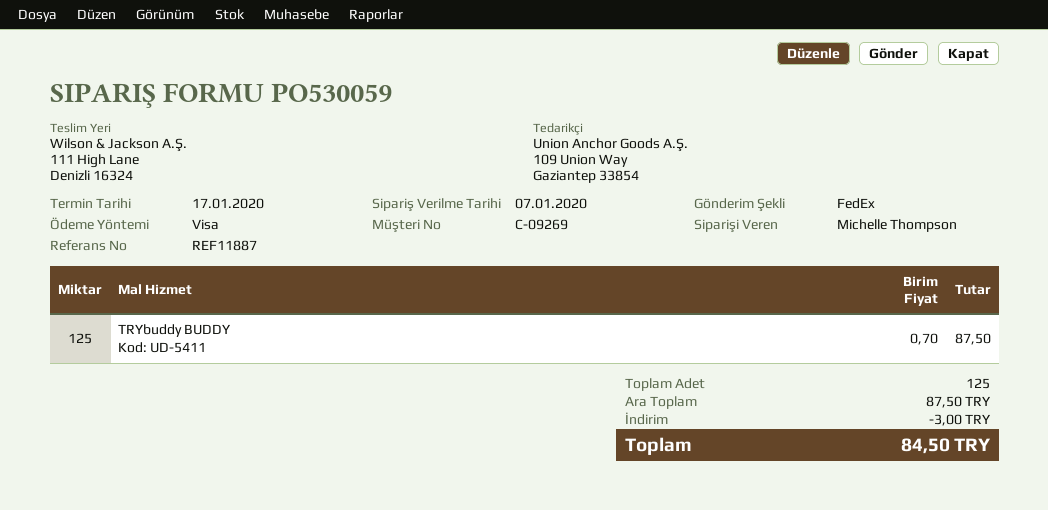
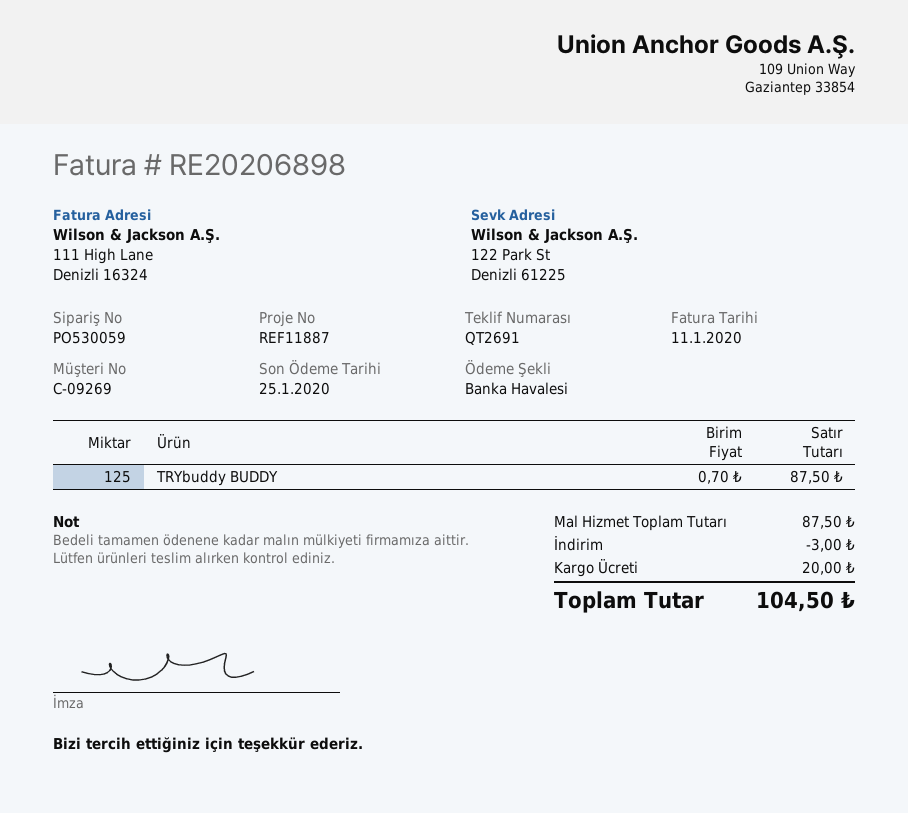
payment method: Visa -> bank transfer
ship to: 111 High Lane, Denizli 16324 -> 122 Park St, Denizli 61225
shipping: none -> 20.00
total: 84.50 -> 104.50

